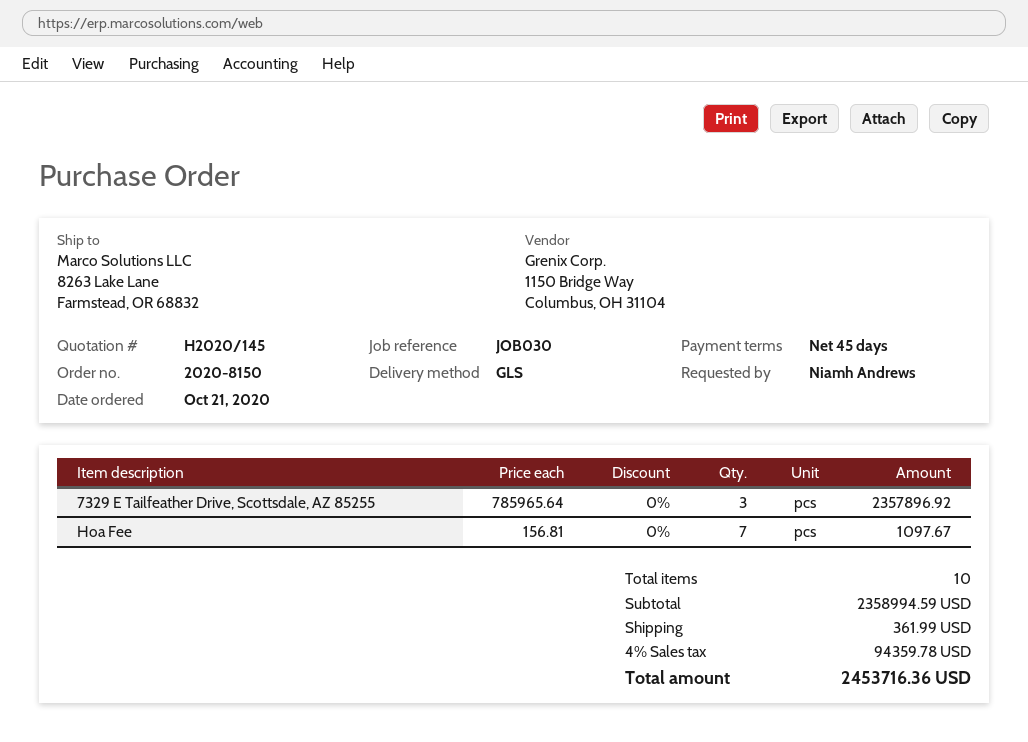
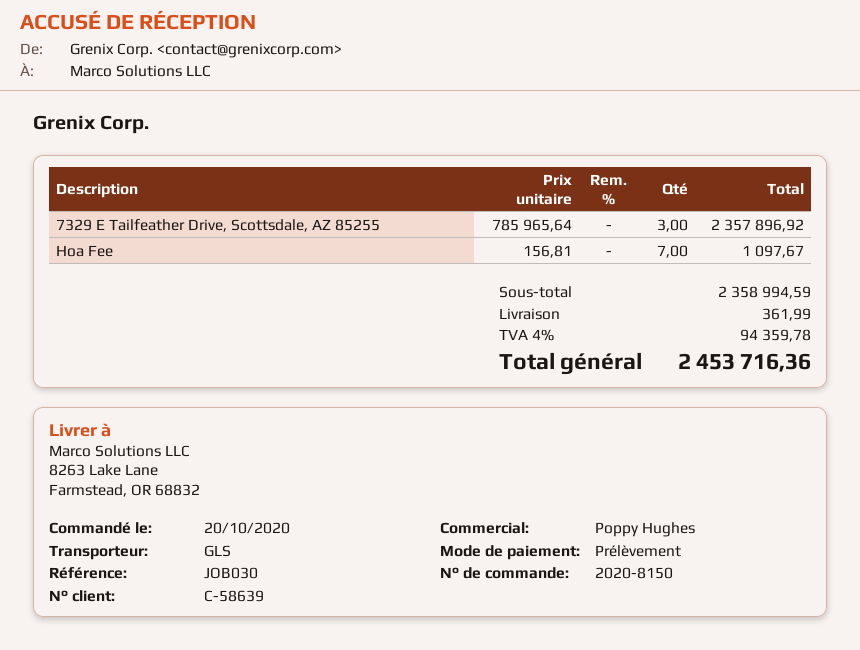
order date: 2020-10-21 -> 2020-10-20

